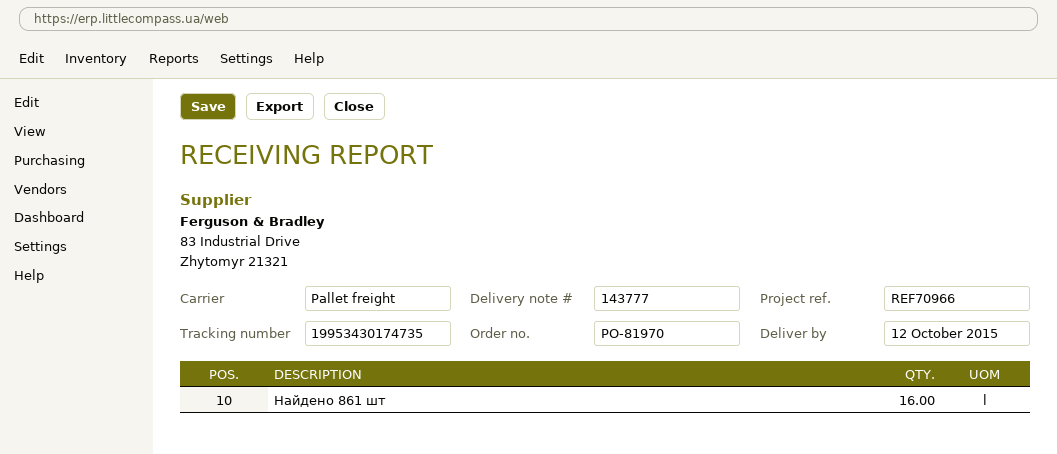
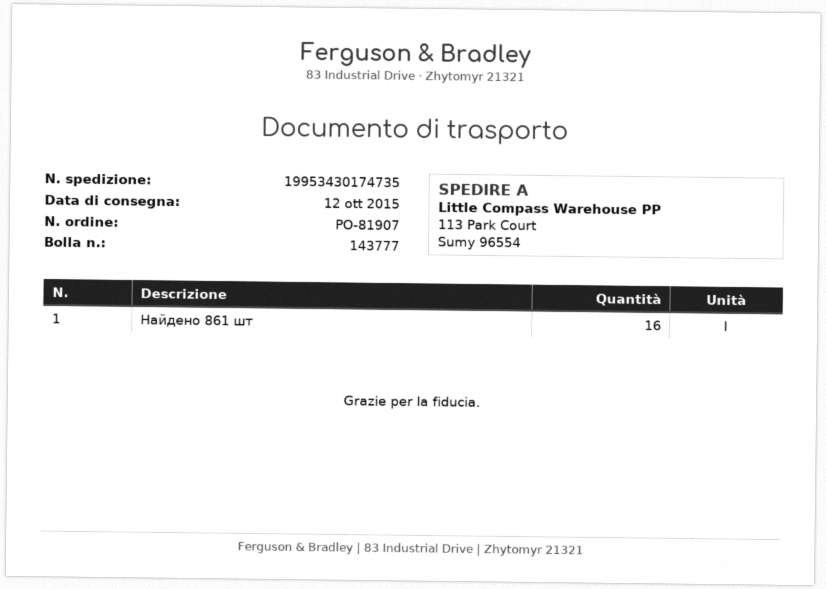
order number: PO-81970 -> PO-81907

